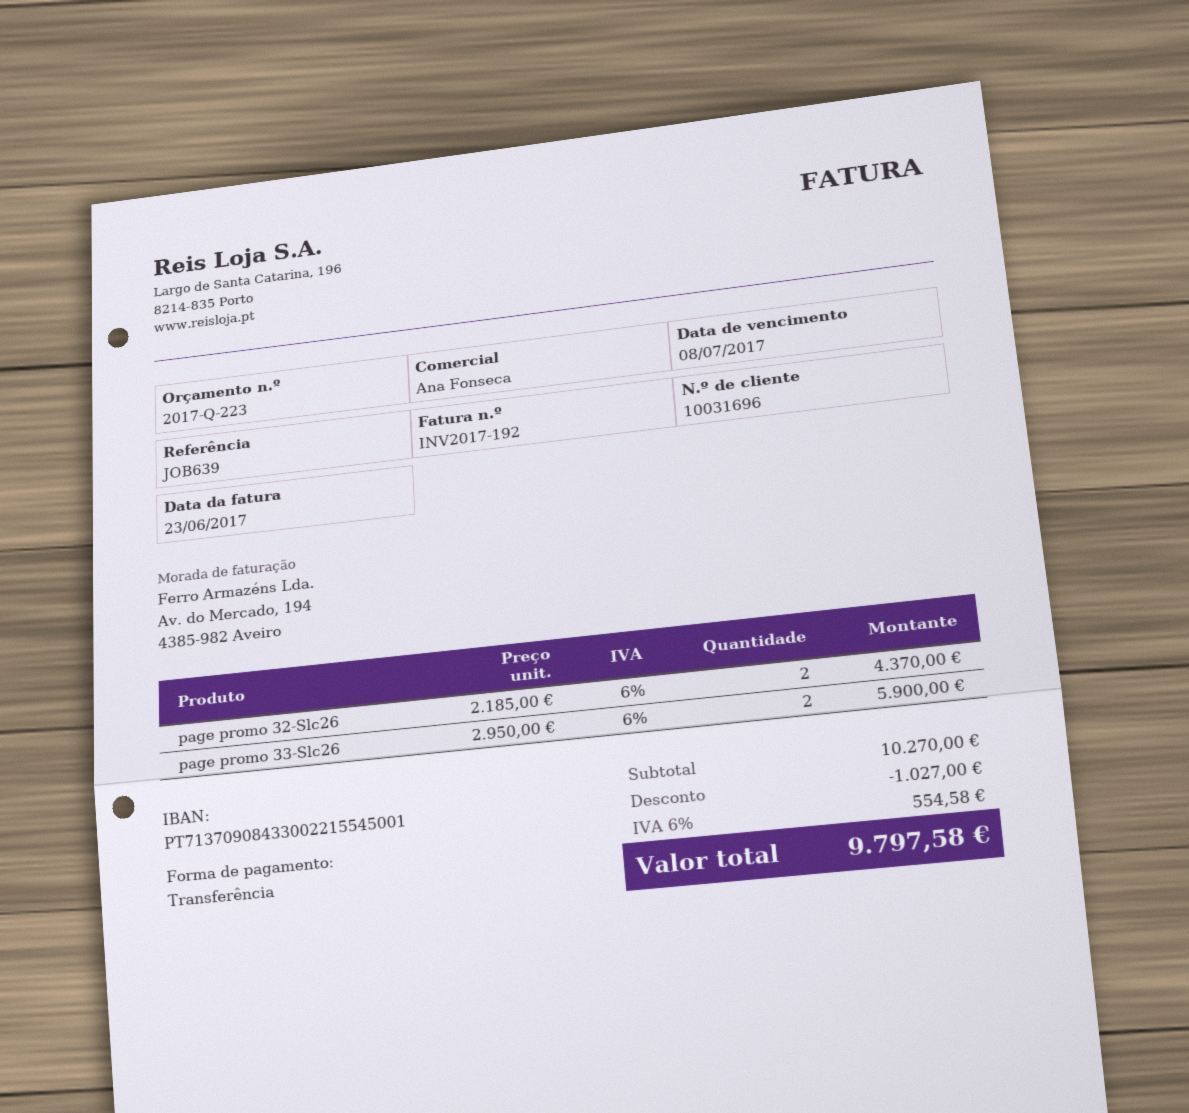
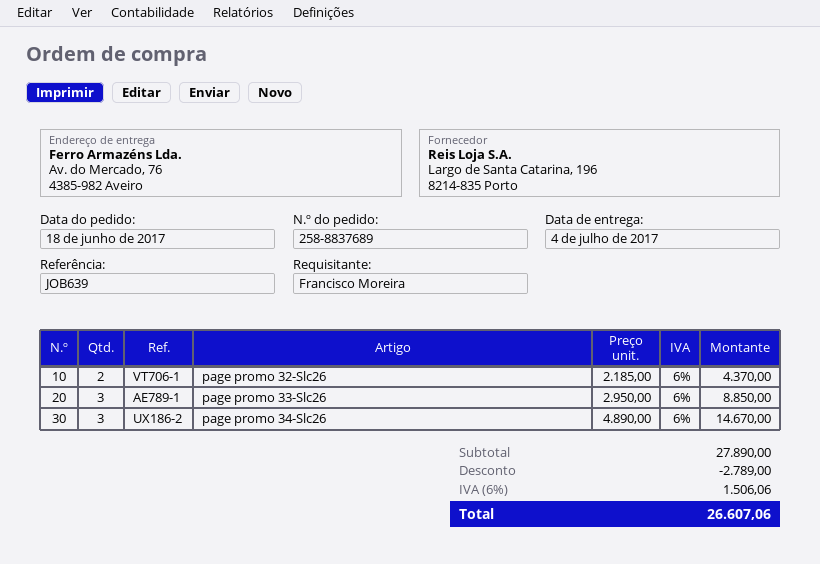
page promo 33-Slc26: 2 x 2950.00 = 5900.00 -> 3 x 2950.00 = 8850.00
page promo 34-Slc26: none -> 3 x 4890.00 = 14670.00
subtotal: 10270.00 -> 27890.00
discount: 1027.00 -> 2789.00
tax: 6% = 554.58 -> 6% = 1506.06
total: 9797.58 -> 26607.06

